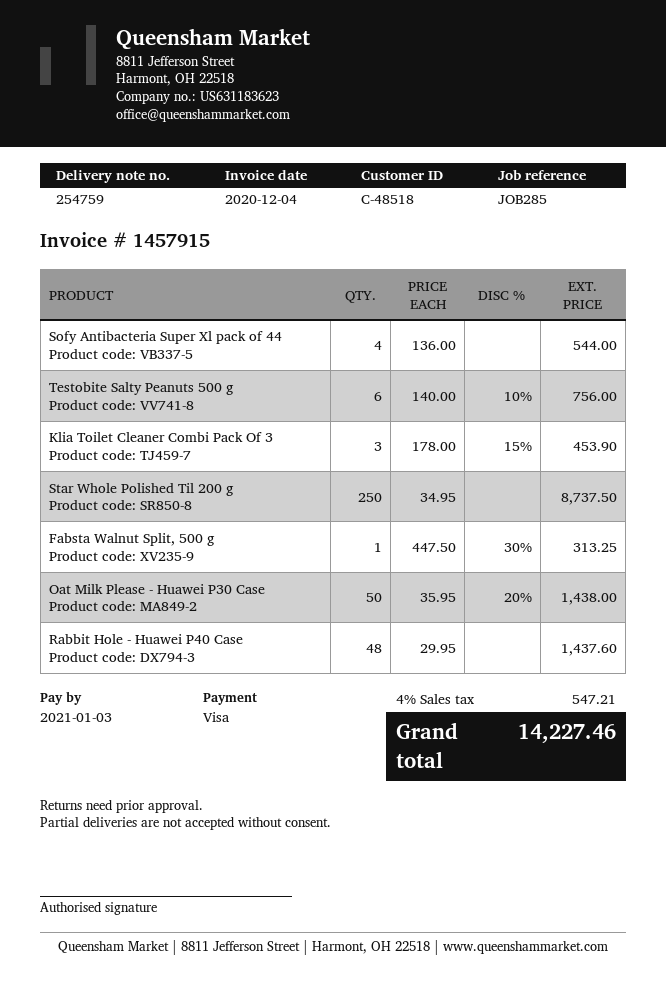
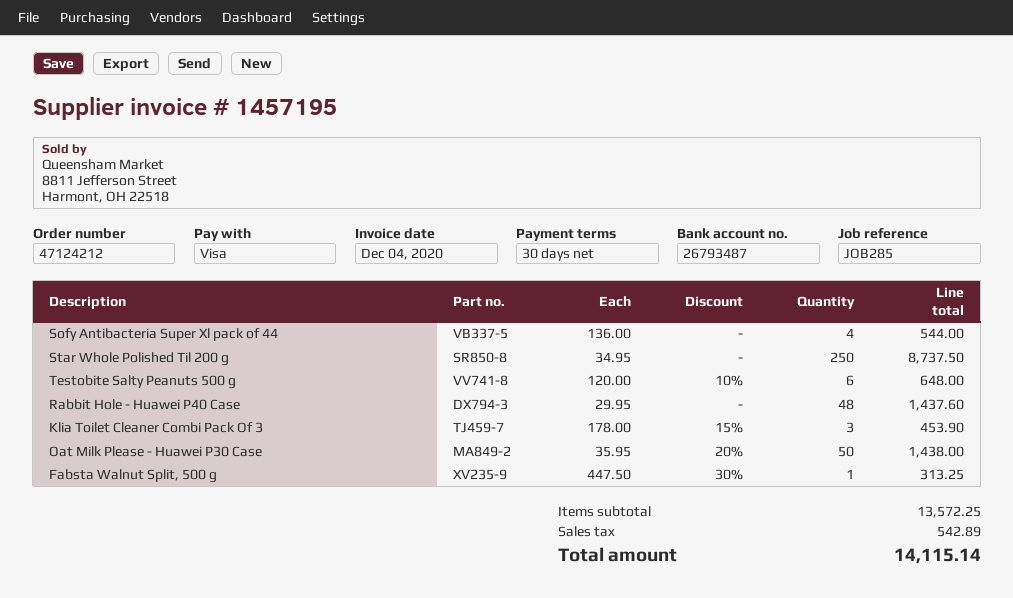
invoice number: 1457915 -> 1457195
Testobite Salty Peanuts 500 g: 6 x 140.00 - 10% = 756.00 -> 6 x 120.00 - 10% = 648.00
tax: 547.21 -> 542.89
total: 14227.46 -> 14115.14

